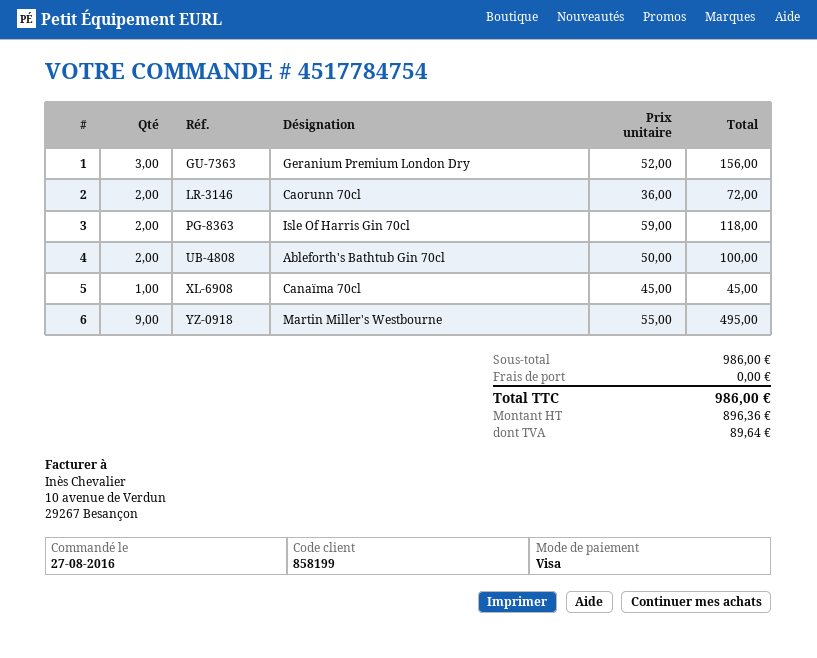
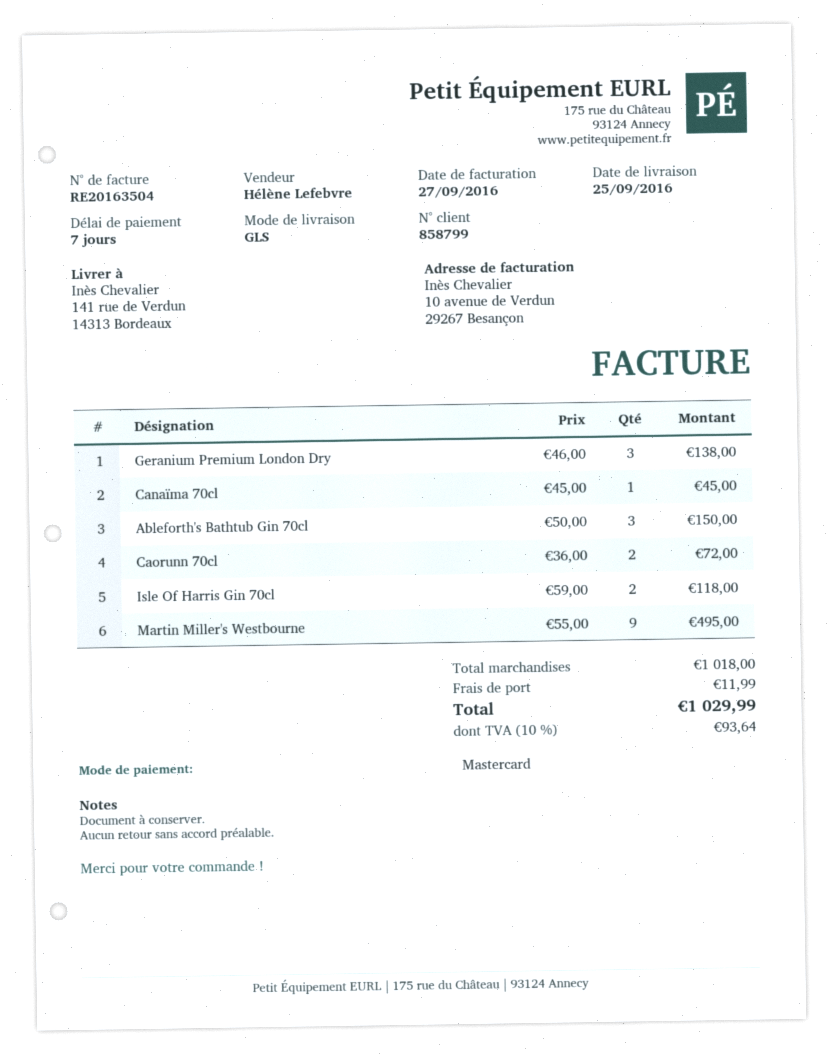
customer number: 858199 -> 858799
payment method: Visa -> Mastercard
Geranium Premium London Dry: 3 x 52.00 = 156.00 -> 3 x 46.00 = 138.00
Ableforth's Bathtub Gin 70cl: 2 x 50.00 = 100.00 -> 3 x 50.00 = 150.00
subtotal: 986.00 -> 1018.00
shipping: 0.00 -> 11.99
tax: 89.64 -> 93.64
total: 986.00 -> 1029.99

